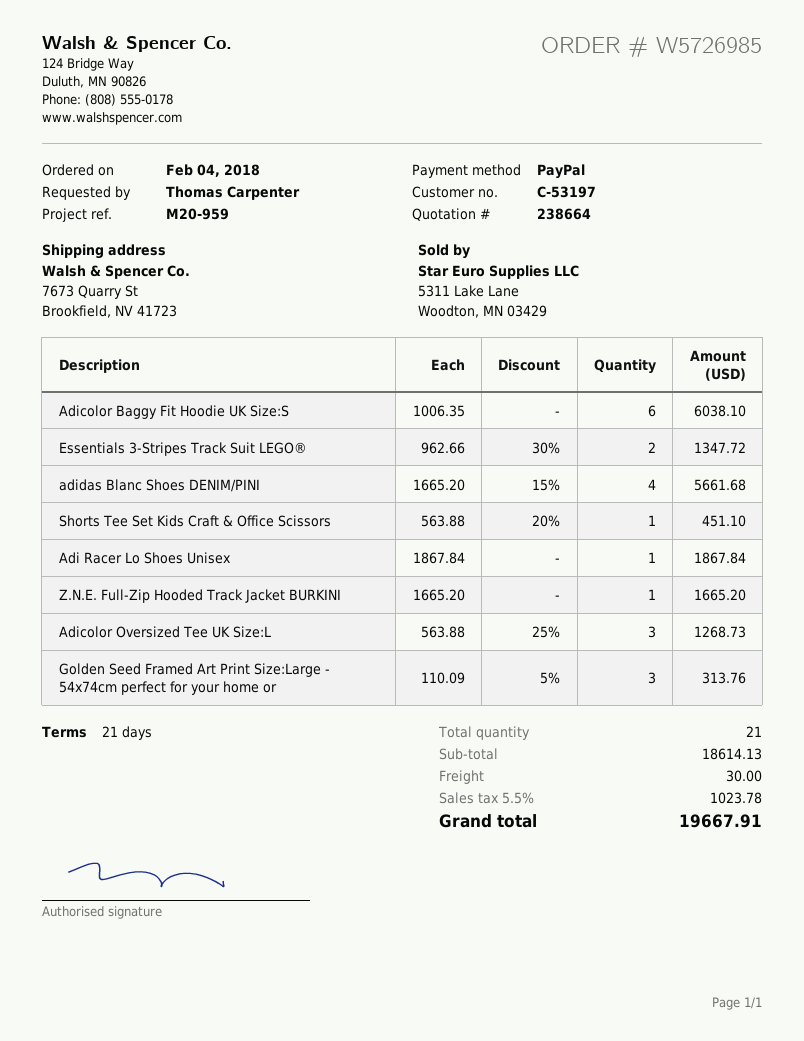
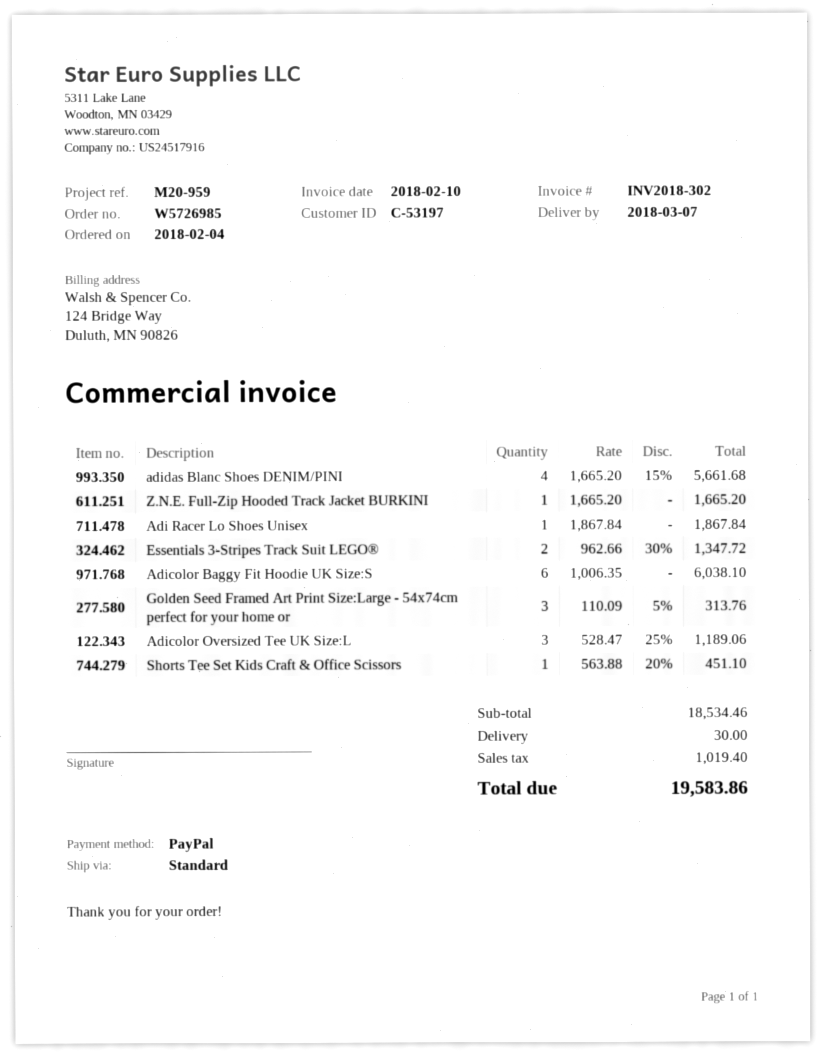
Adicolor Oversized Tee UK Size:L: 3 x 563.88 - 25% = 1268.73 -> 3 x 528.47 - 25% = 1189.06
subtotal: 18614.13 -> 18534.46
tax: 1023.78 -> 1019.40
total: 19667.91 -> 19583.86

